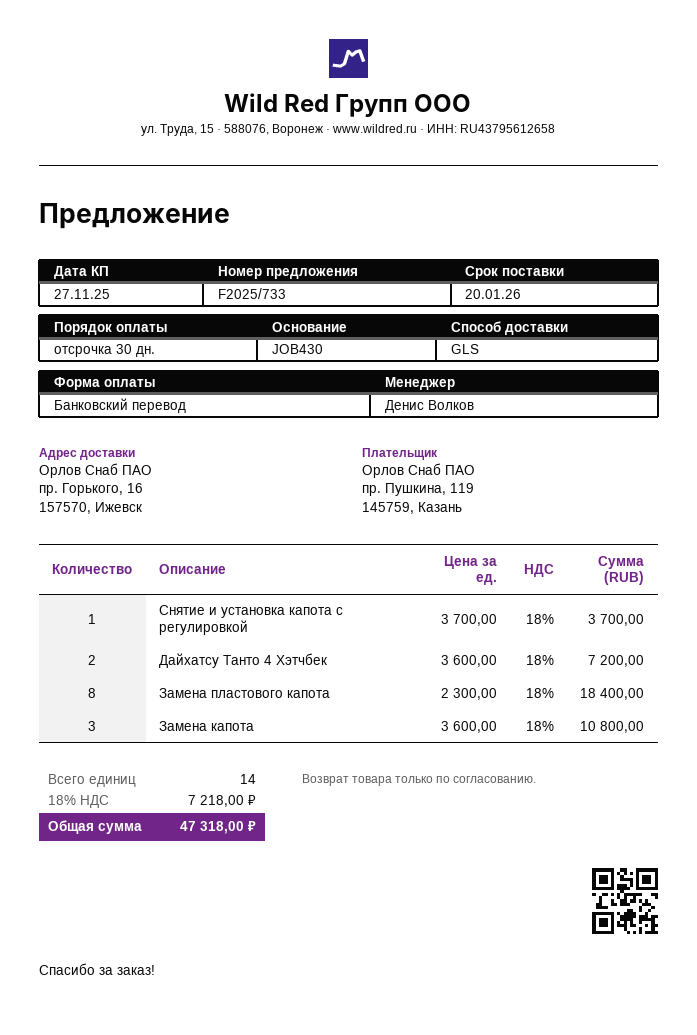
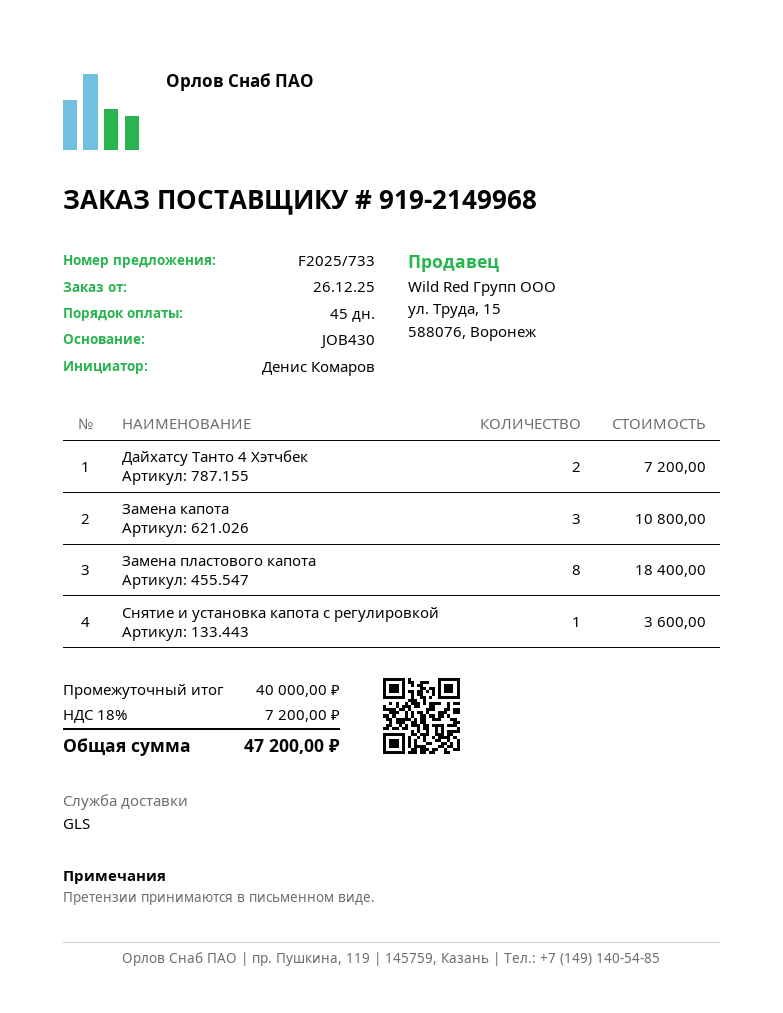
payment terms: 30 days -> 45 days
Снятие и установка капота с регулировкой: 1 for 3700.00 -> 1 for 3600.00
tax: 18% = 7218.00 -> 18% = 7200.00
total: 47318.00 -> 47200.00

